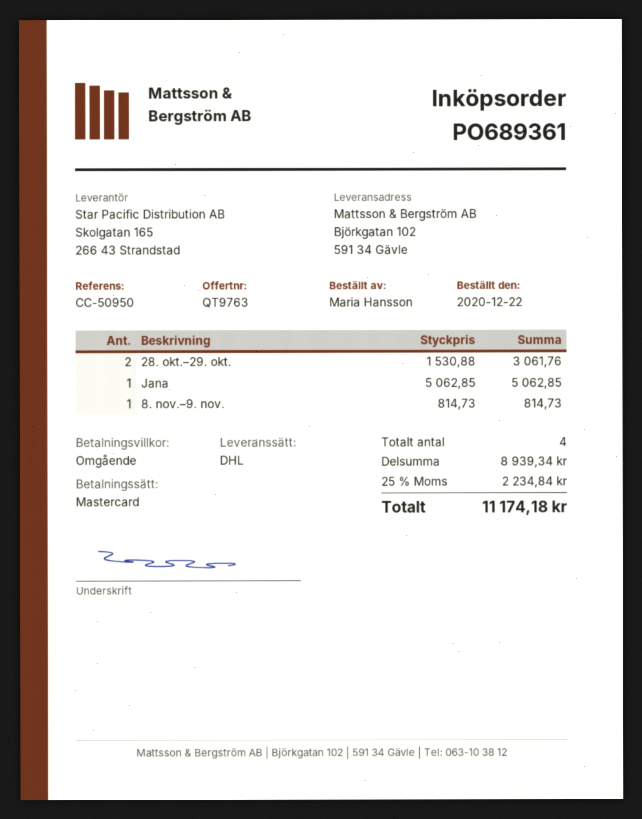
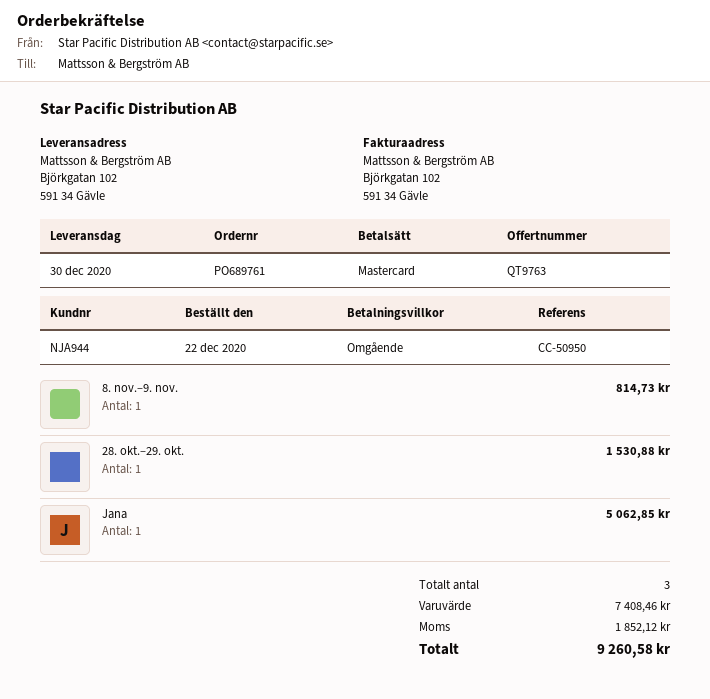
order number: PO689361 -> PO689761
28. okt.–29. okt.: 2 for 3061.76 -> 1 for 1530.88
total quantity: 4 -> 3
subtotal: 8939.34 -> 7408.46
tax: 2234.84 -> 1852.12
total: 11174.18 -> 9260.58

